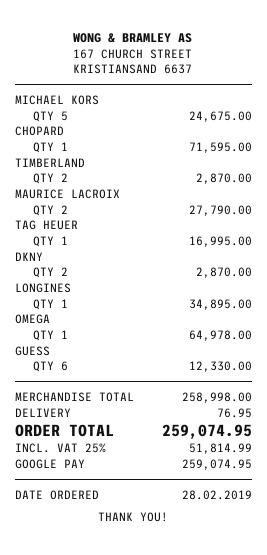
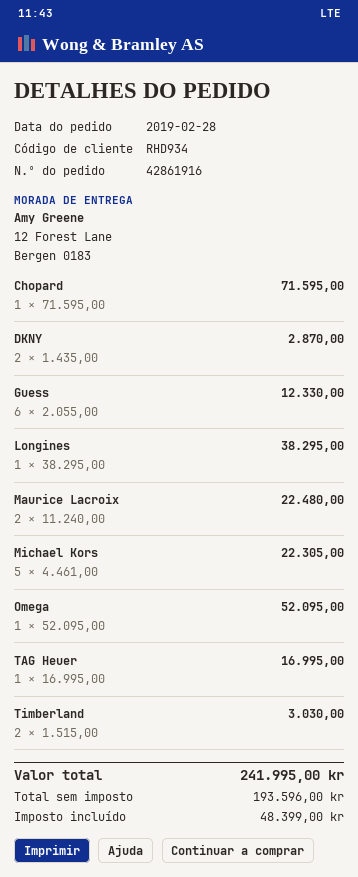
MICHAEL KORS: 5 for 24675.00 -> 5 for 22305.00
TIMBERLAND: 2 for 2870.00 -> 2 for 3030.00
MAURICE LACROIX: 2 for 27790.00 -> 2 for 22480.00
LONGINES: 1 for 34895.00 -> 1 for 38295.00
OMEGA: 1 for 64978.00 -> 1 for 52095.00
shipping: 76.95 -> none
tax: 51814.99 -> 48399.00
total: 259074.95 -> 241995.00

